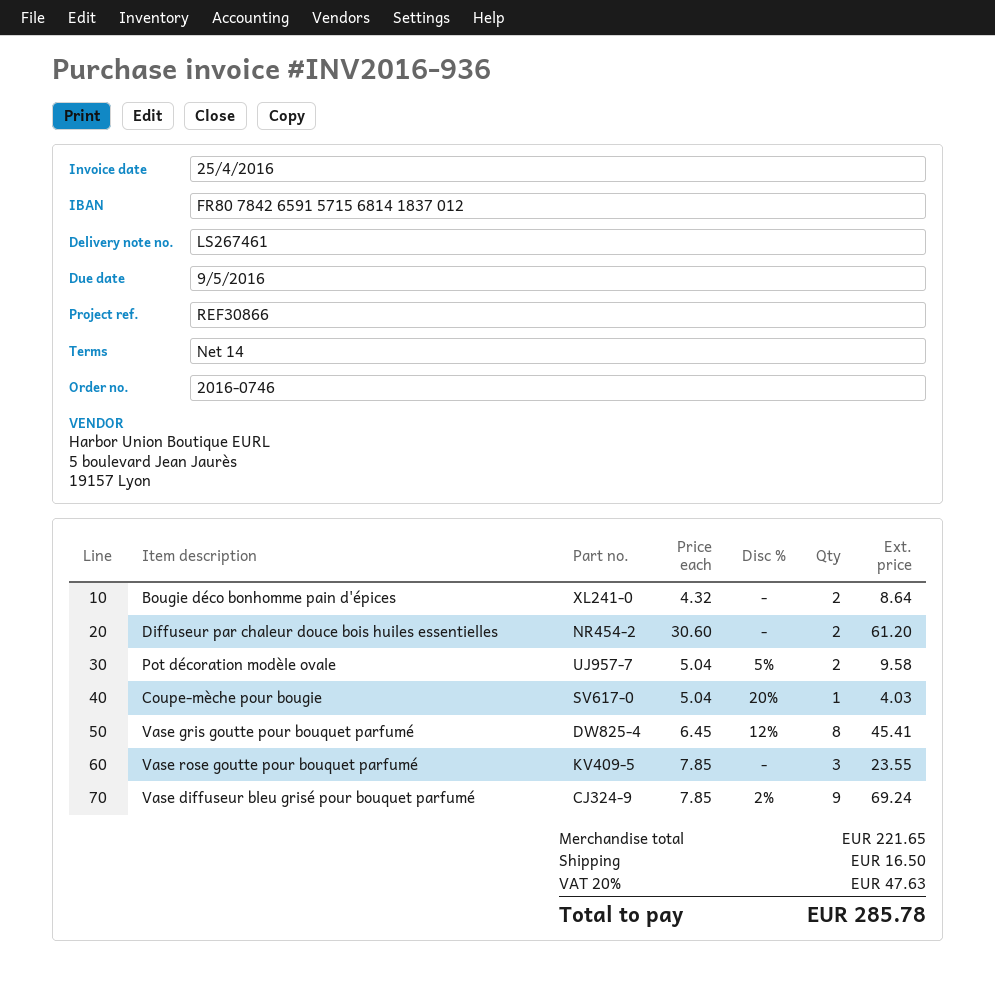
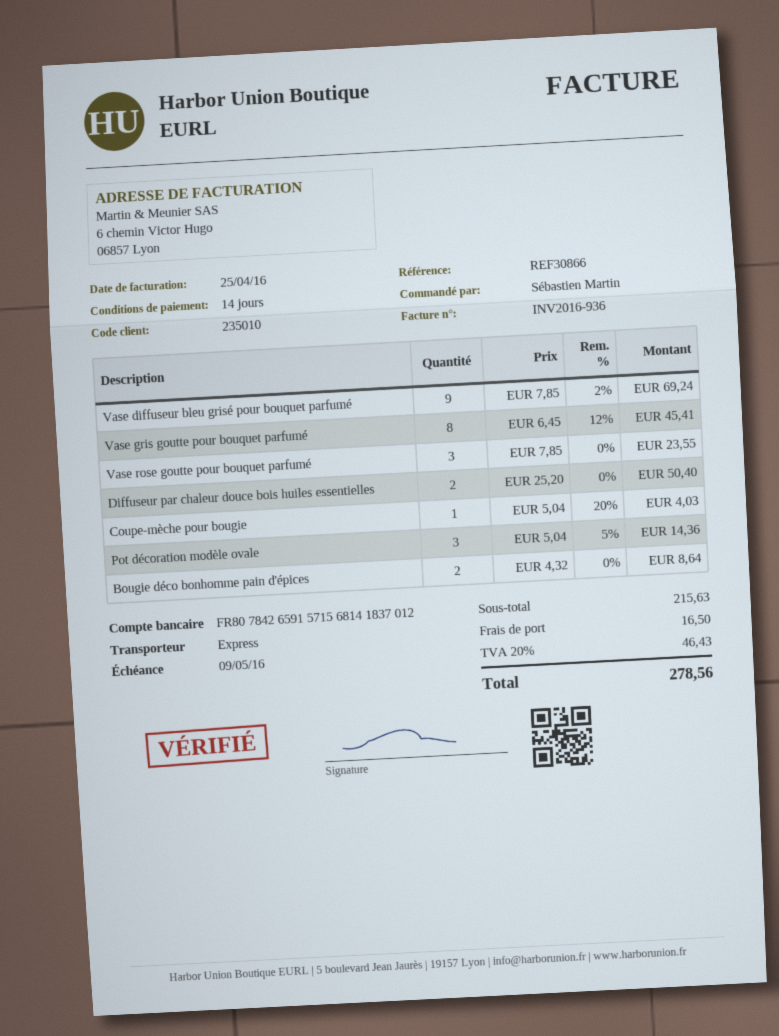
Diffuseur par chaleur douce bois huiles essentielles: 2 x 30.60 = 61.20 -> 2 x 25.20 = 50.40
Pot décoration modèle ovale: 2 x 5.04 - 5% = 9.58 -> 3 x 5.04 - 5% = 14.36
subtotal: 221.65 -> 215.63
tax: 20% = 47.63 -> 20% = 46.43
total: 285.78 -> 278.56

